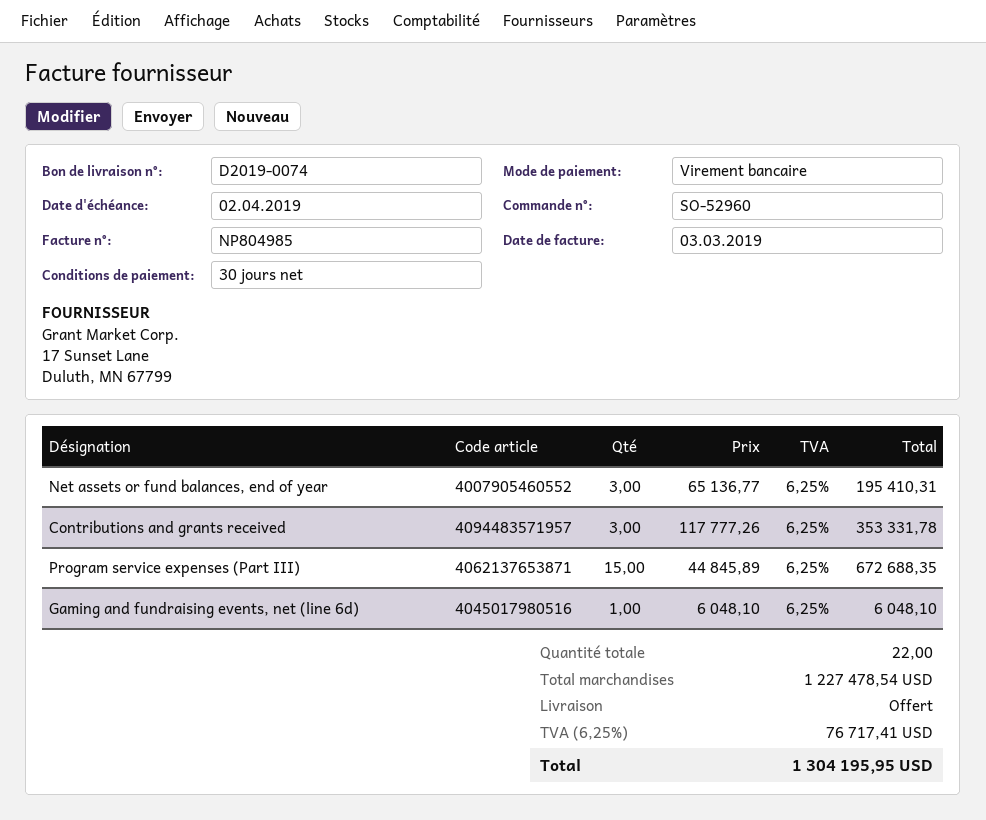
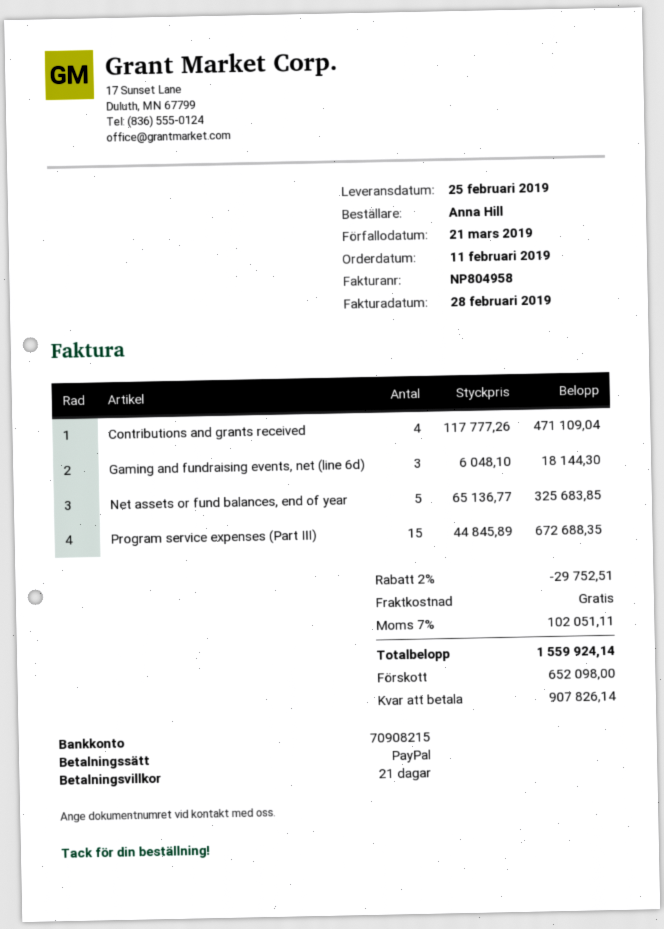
invoice number: NP804985 -> NP804958
invoice date: 2019-03-03 -> 2019-02-28
payment terms: 30 days -> 21 days
due date: 2019-04-02 -> 2019-03-21
payment method: bank transfer -> PayPal
Net assets or fund balances, end of year: 3 x 65136.77 = 195410.31 -> 5 x 65136.77 = 325683.85
Contributions and grants received: 3 x 117777.26 = 353331.78 -> 4 x 117777.26 = 471109.04
Gaming and fundraising events, net (line 6d): 1 x 6048.10 = 6048.10 -> 3 x 6048.10 = 18144.30
discount: none -> 2% = 29752.51
tax: 6.25% = 76717.41 -> 7% = 102051.11
total: 1304195.95 -> 1559924.14

